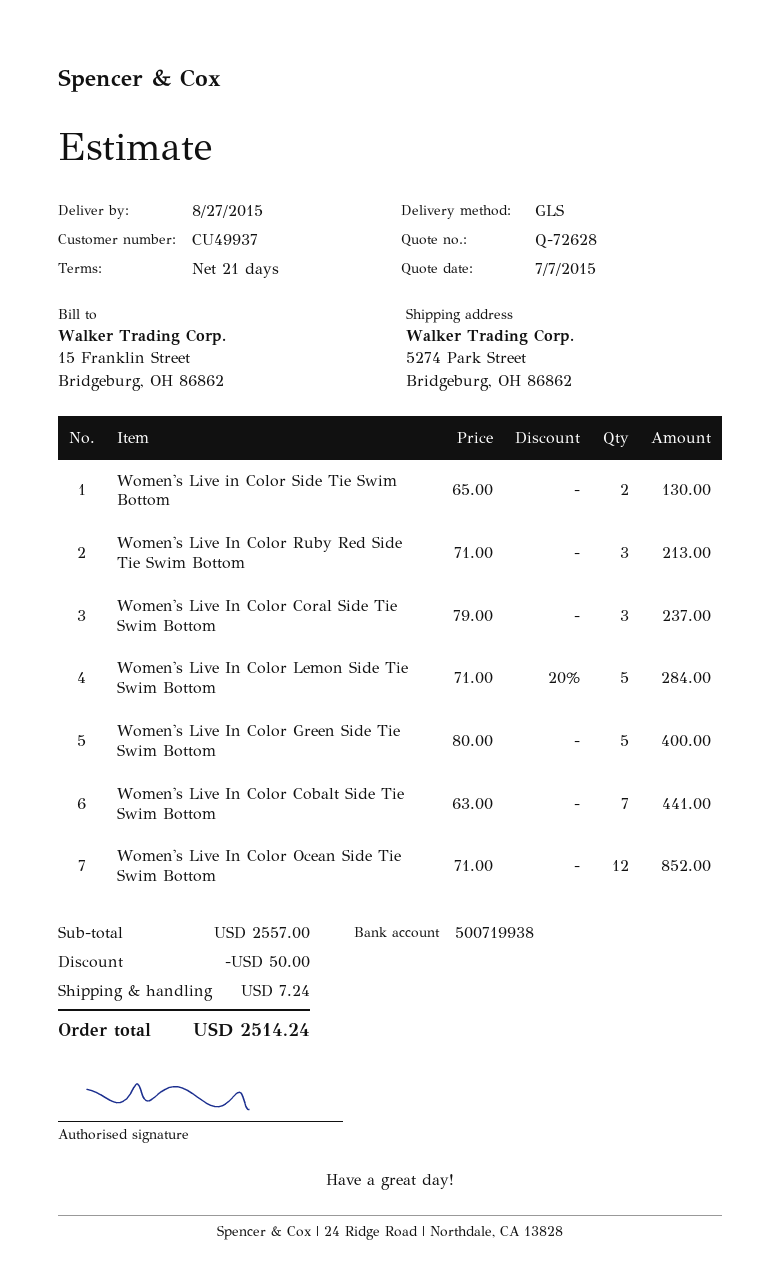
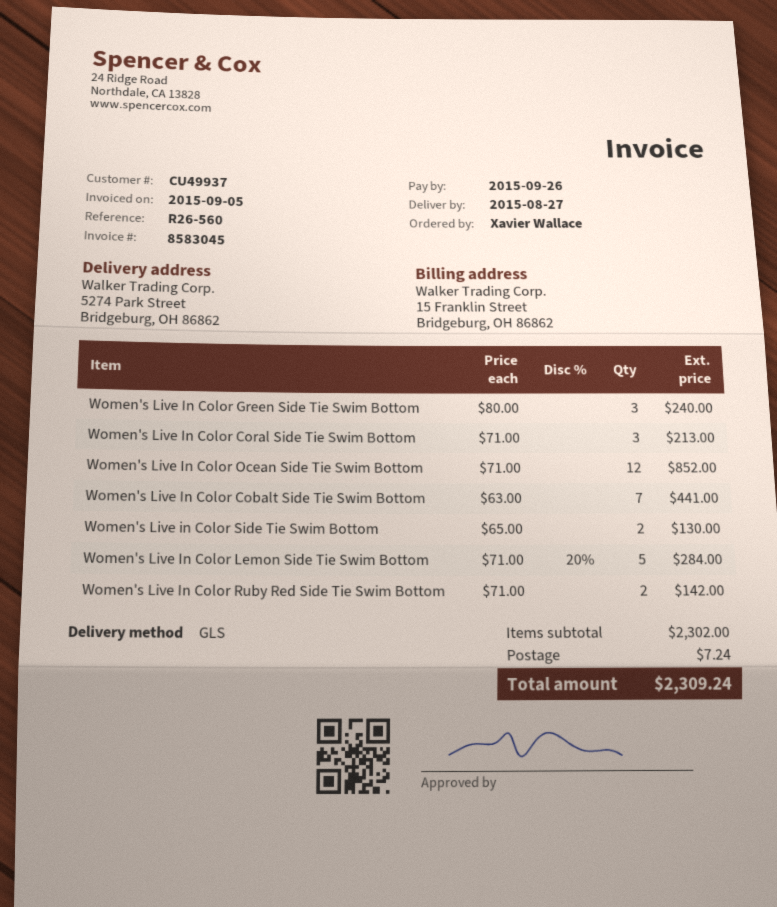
Women's Live In Color Ruby Red Side Tie Swim Bottom: 3 x 71.00 = 213.00 -> 2 x 71.00 = 142.00
Women's Live In Color Coral Side Tie Swim Bottom: 3 x 79.00 = 237.00 -> 3 x 71.00 = 213.00
Women's Live In Color Green Side Tie Swim Bottom: 5 x 80.00 = 400.00 -> 3 x 80.00 = 240.00
subtotal: 2557.00 -> 2302.00
discount: 50.00 -> none
total: 2514.24 -> 2309.24

